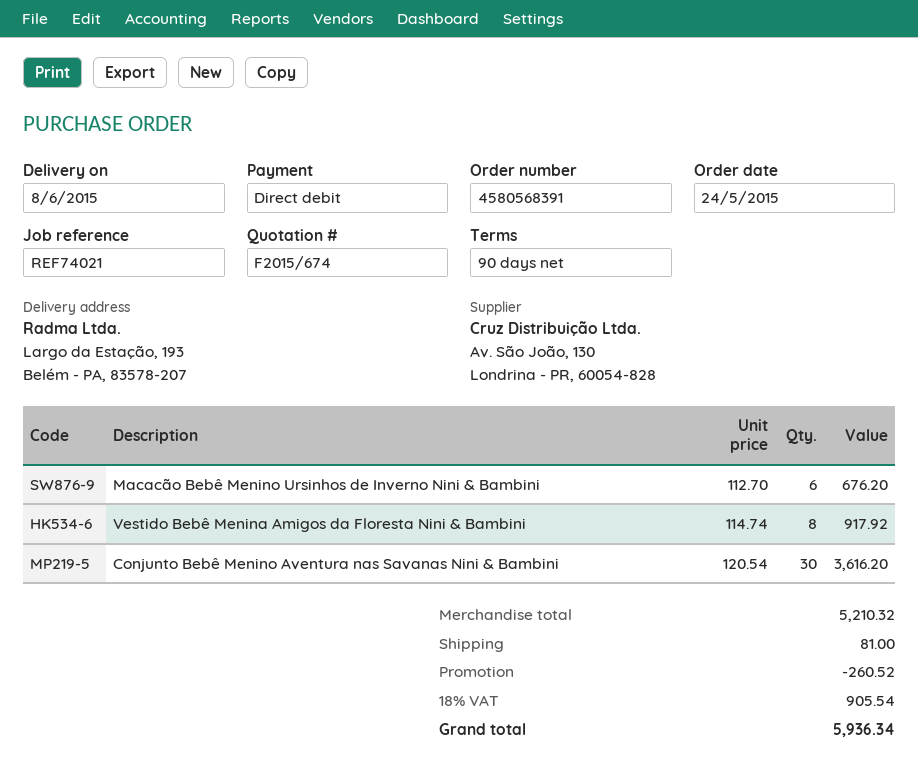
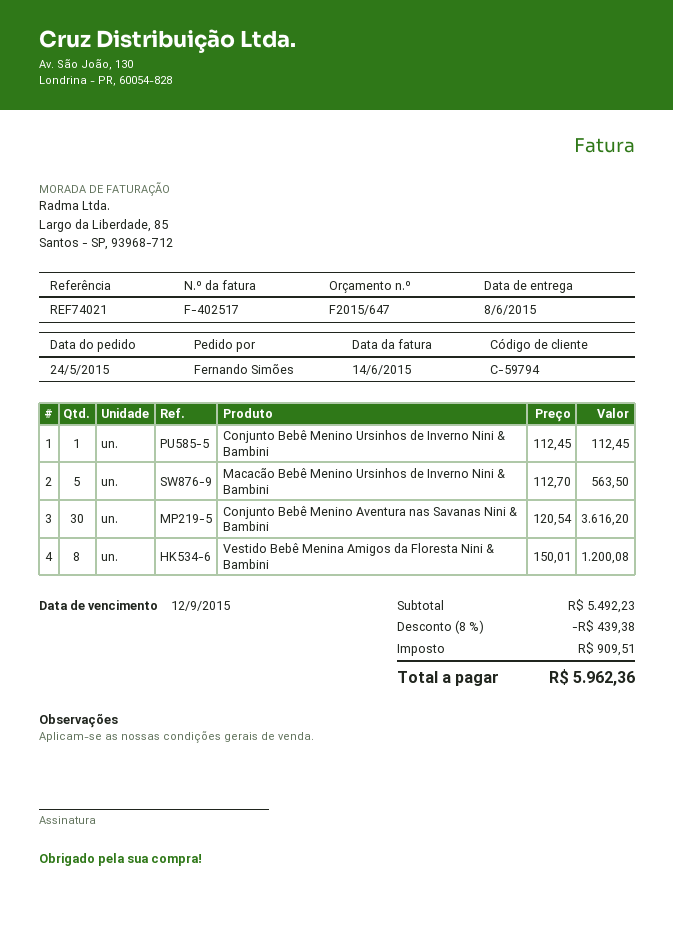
quote number: F2015/674 -> F2015/647
Macacão Bebê Menino Ursinhos de Inverno Nini & Bambini: 6 x 112.70 = 676.20 -> 5 x 112.70 = 563.50
Vestido Bebê Menina Amigos da Floresta Nini & Bambini: 8 x 114.74 = 917.92 -> 8 x 150.01 = 1200.08
Conjunto Bebê Menino Ursinhos de Inverno Nini & Bambini: none -> 1 x 112.45 = 112.45
subtotal: 5210.32 -> 5492.23
discount: 260.52 -> 439.38
shipping: 81.00 -> none
tax: 905.54 -> 909.51
total: 5936.34 -> 5962.36

